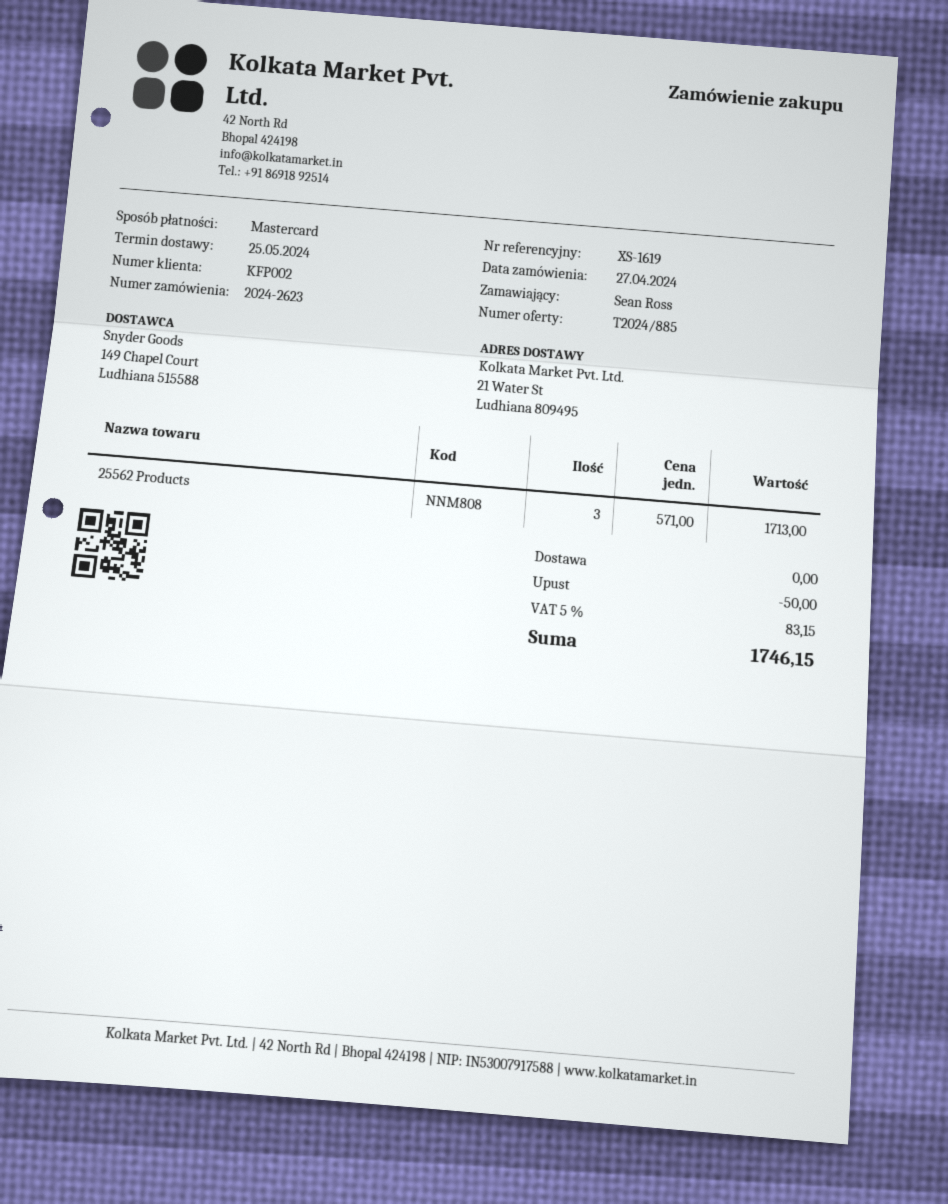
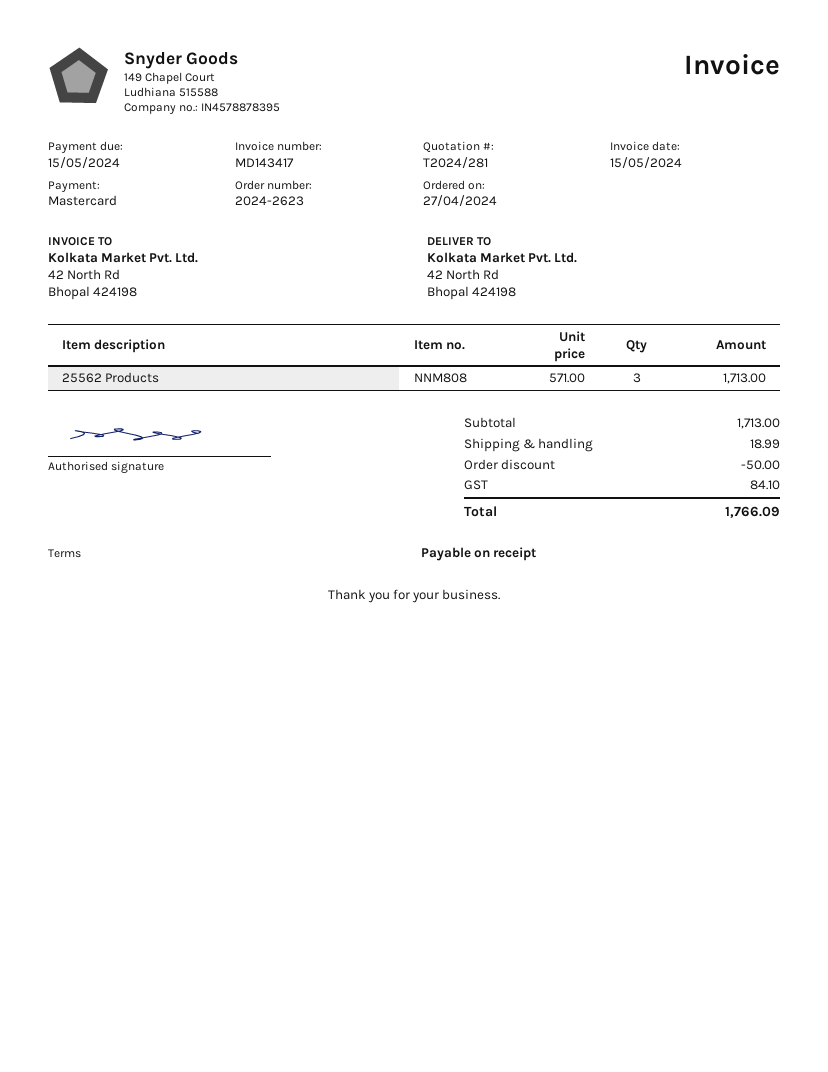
quote number: T2024/885 -> T2024/281
ship to: 21 Water St, Ludhiana 809495 -> 42 North Rd, Bhopal 424198
shipping: 0.00 -> 18.99
tax: 83.15 -> 84.10
total: 1746.15 -> 1766.09

